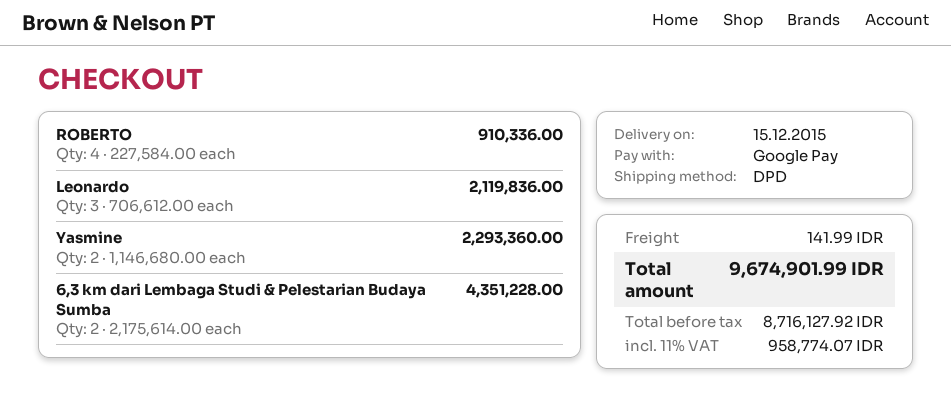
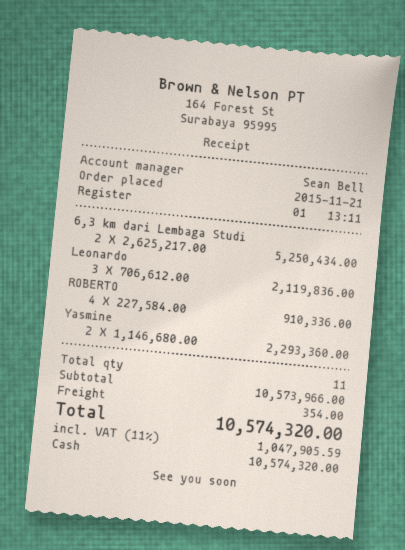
payment method: Google Pay -> cash
6,3 km dari Lembaga Studi & Pelestarian Budaya Sumba: 2 x 2175614.00 = 4351228.00 -> 2 x 2625217.00 = 5250434.00
shipping: 141.99 -> 354.00
tax: 11% = 958774.07 -> 11% = 1047905.59
total: 9674901.99 -> 10574320.00

